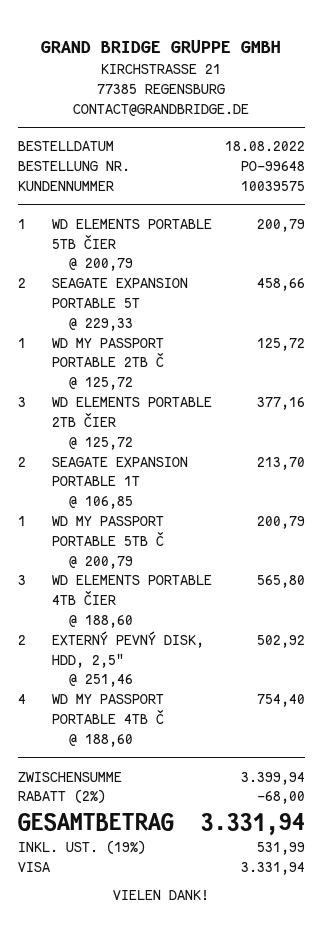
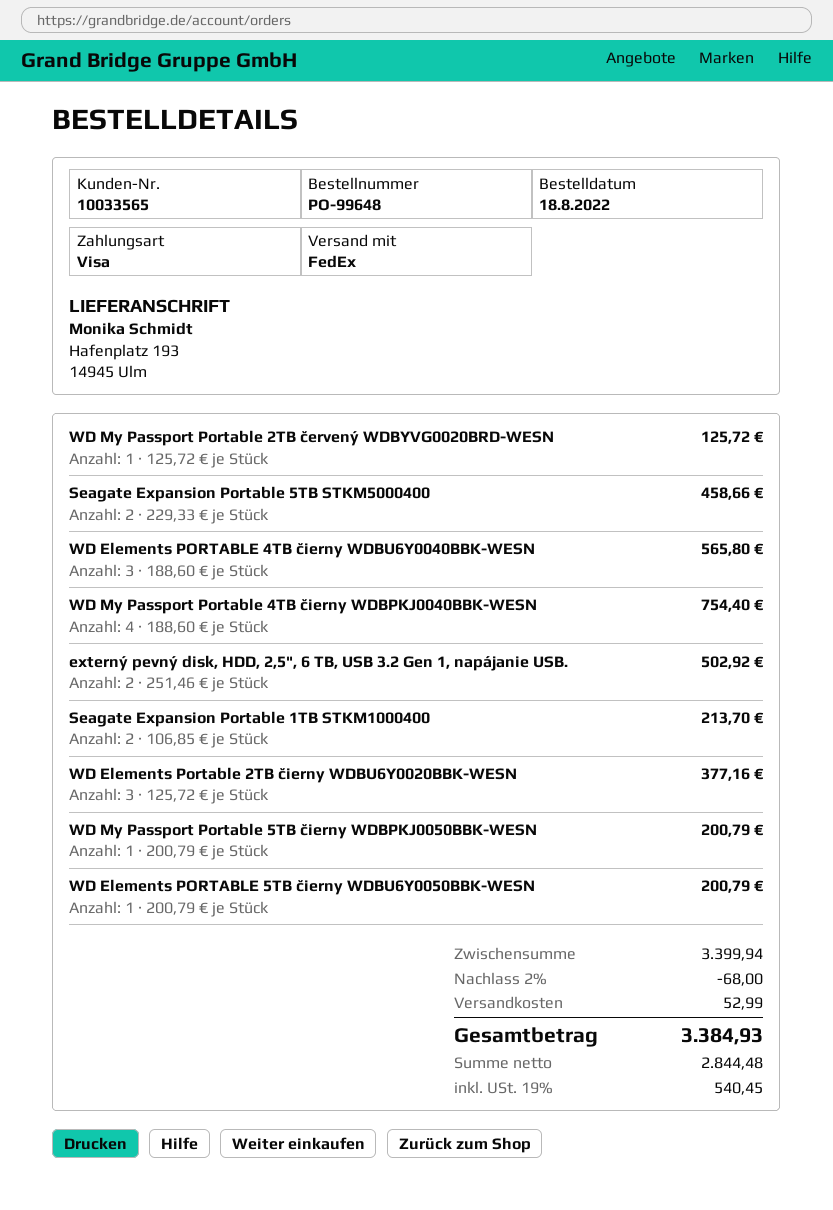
customer number: 10039575 -> 10033565
shipping: none -> 52.99
tax: 19% = 531.99 -> 19% = 540.45
total: 3331.94 -> 3384.93

